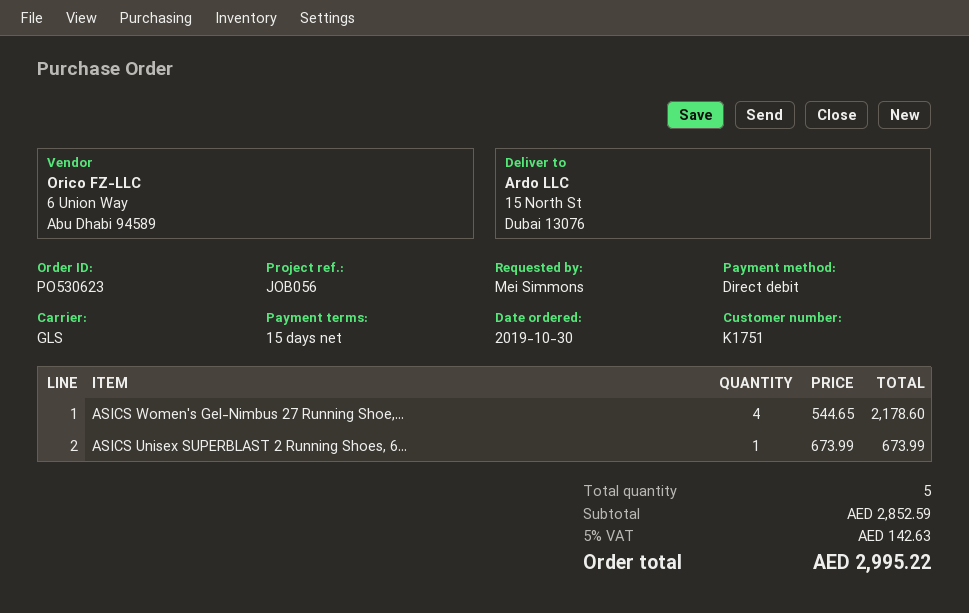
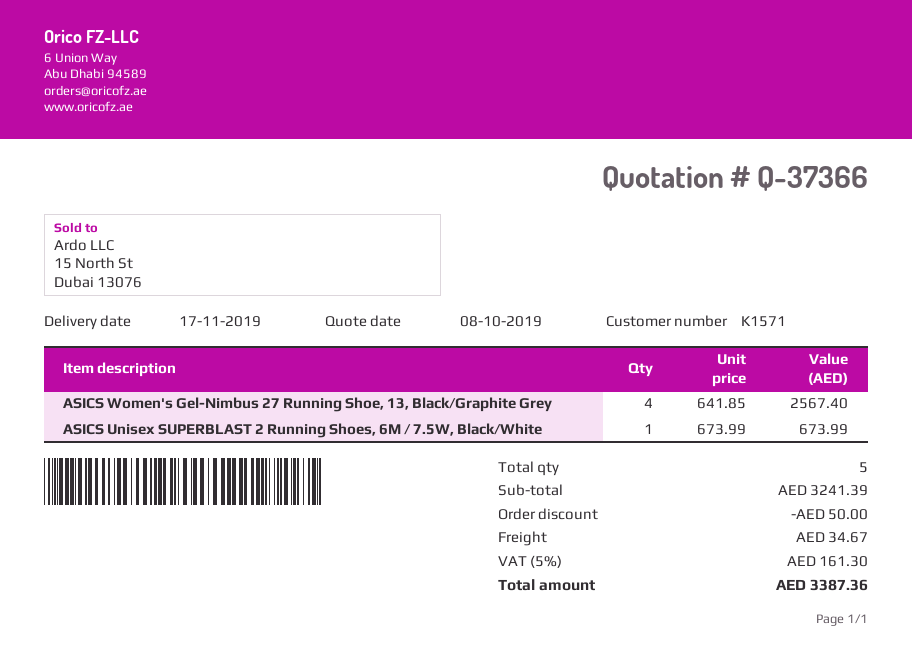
customer number: K1751 -> K1571
ASICS Women's Gel-Nimbus 27 Running Shoe,...: 4 x 544.65 = 2178.60 -> 4 x 641.85 = 2567.40
subtotal: 2852.59 -> 3241.39
discount: none -> 50.00
shipping: none -> 34.67
tax: 5% = 142.63 -> 5% = 161.30
total: 2995.22 -> 3387.36

